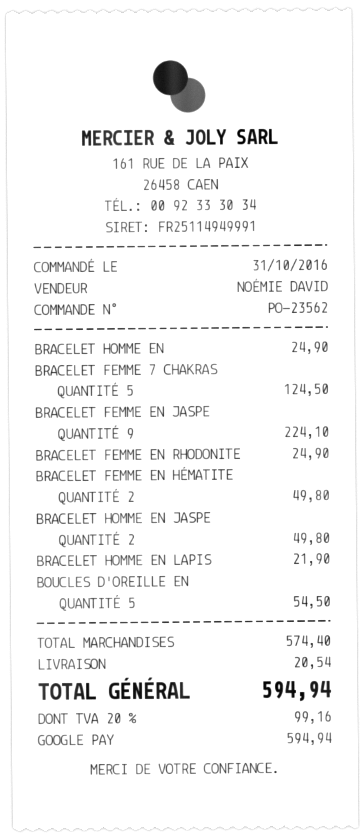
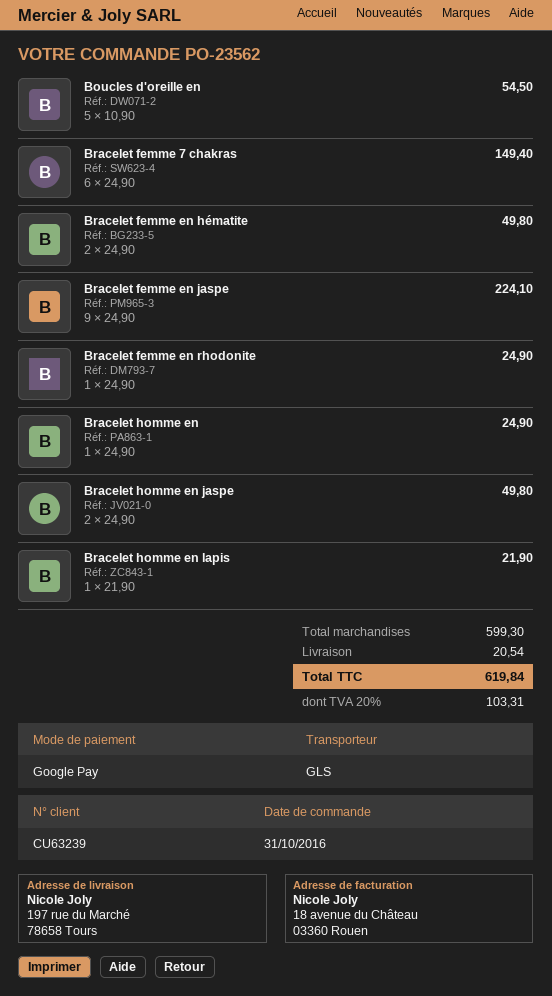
BRACELET FEMME 7 CHAKRAS: 5 for 124.50 -> 6 for 149.40
subtotal: 574.40 -> 599.30
tax: 20% = 99.16 -> 20% = 103.31
total: 594.94 -> 619.84

